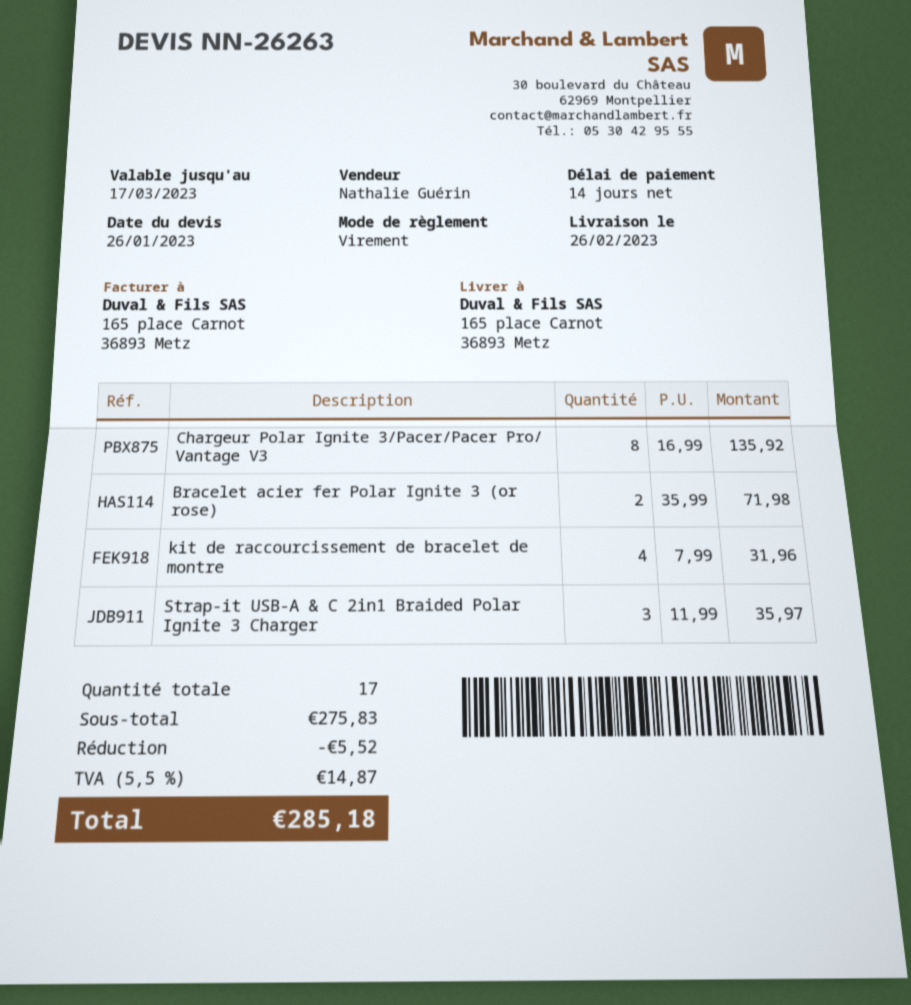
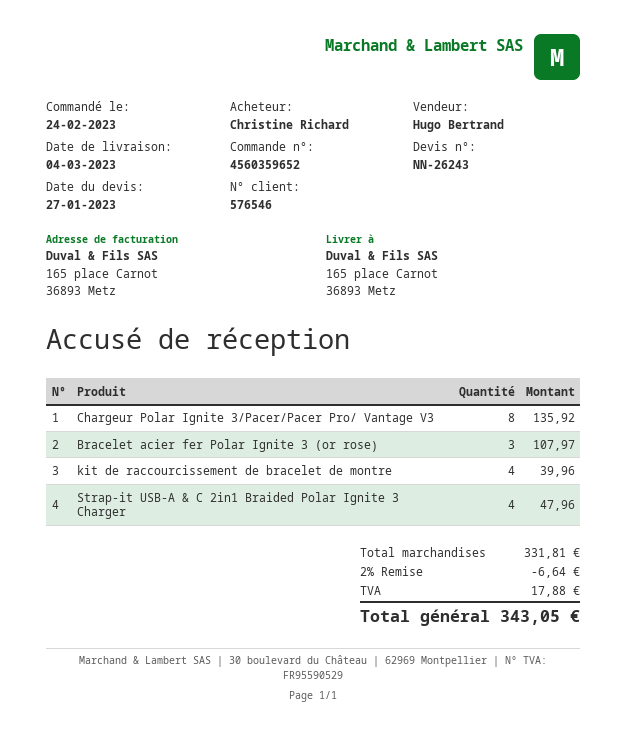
quote number: NN-26263 -> NN-26243
quote date: 2023-01-26 -> 2023-01-27
delivery date: 2023-02-26 -> 2023-03-04
sales rep: Nathalie Guérin -> Hugo Bertrand
Bracelet acier fer Polar Ignite 3 (or rose): 2 for 71.98 -> 3 for 107.97
kit de raccourcissement de bracelet de montre: 4 for 31.96 -> 4 for 39.96
Strap-it USB-A & C 2in1 Braided Polar Ignite 3 Charger: 3 for 35.97 -> 4 for 47.96
subtotal: 275.83 -> 331.81
discount: 5.52 -> 6.64
tax: 14.87 -> 17.88
total: 285.18 -> 343.05

